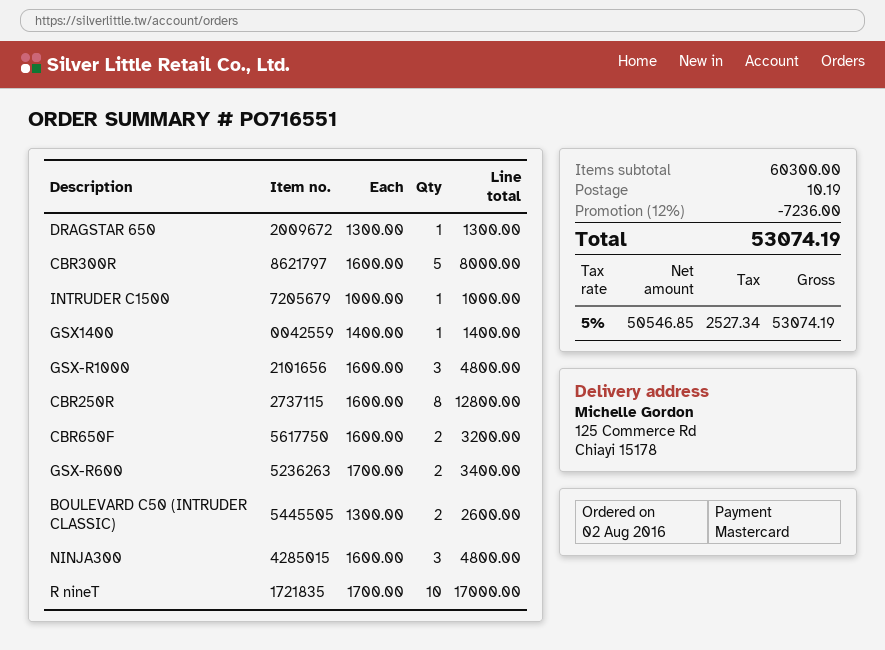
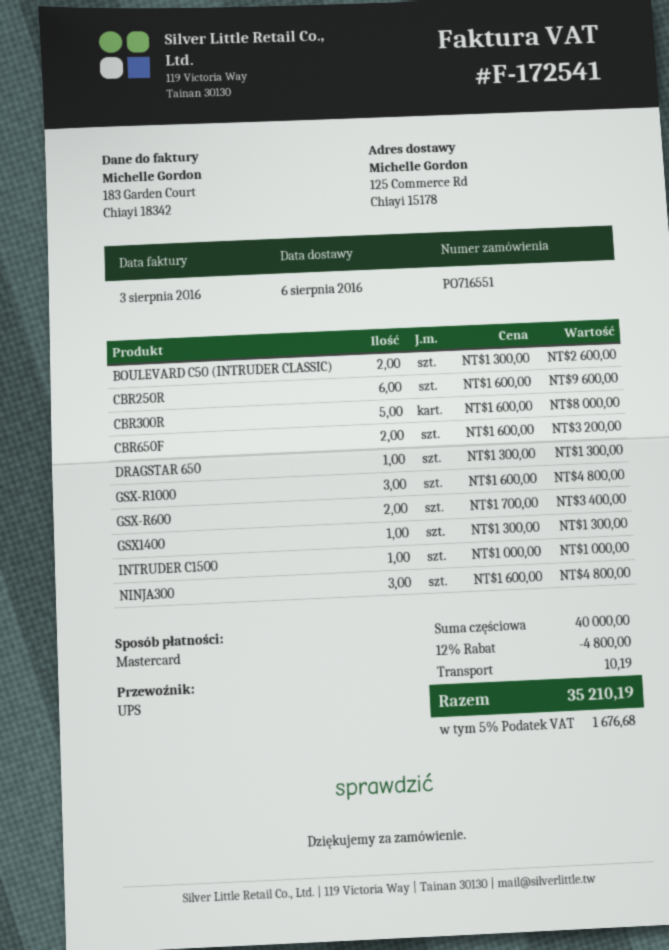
GSX1400: 1 x 1400.00 = 1400.00 -> 1 x 1300.00 = 1300.00
CBR250R: 8 x 1600.00 = 12800.00 -> 6 x 1600.00 = 9600.00
R nineT: 10 x 1700.00 = 17000.00 -> none
subtotal: 60300.00 -> 40000.00
discount: 12% = 7236.00 -> 12% = 4800.00
tax: 5% = 2527.34 -> 5% = 1676.68
total: 53074.19 -> 35210.19

